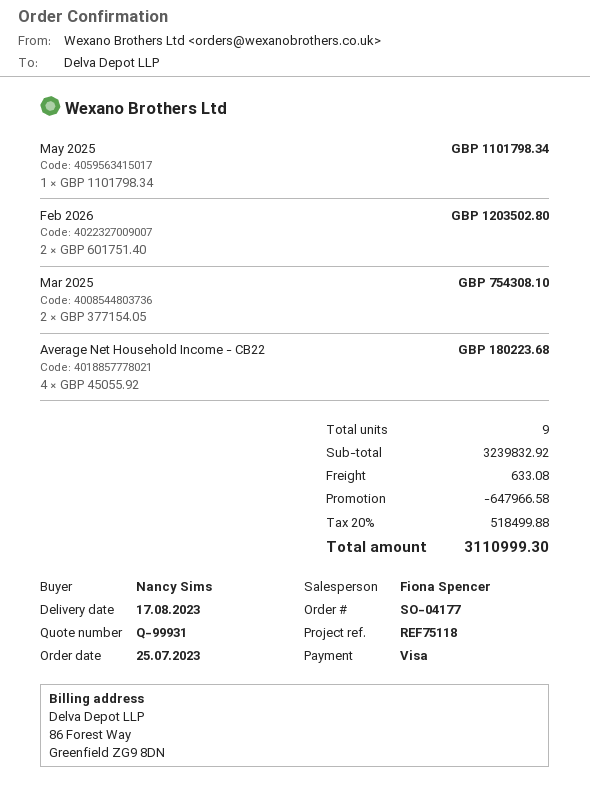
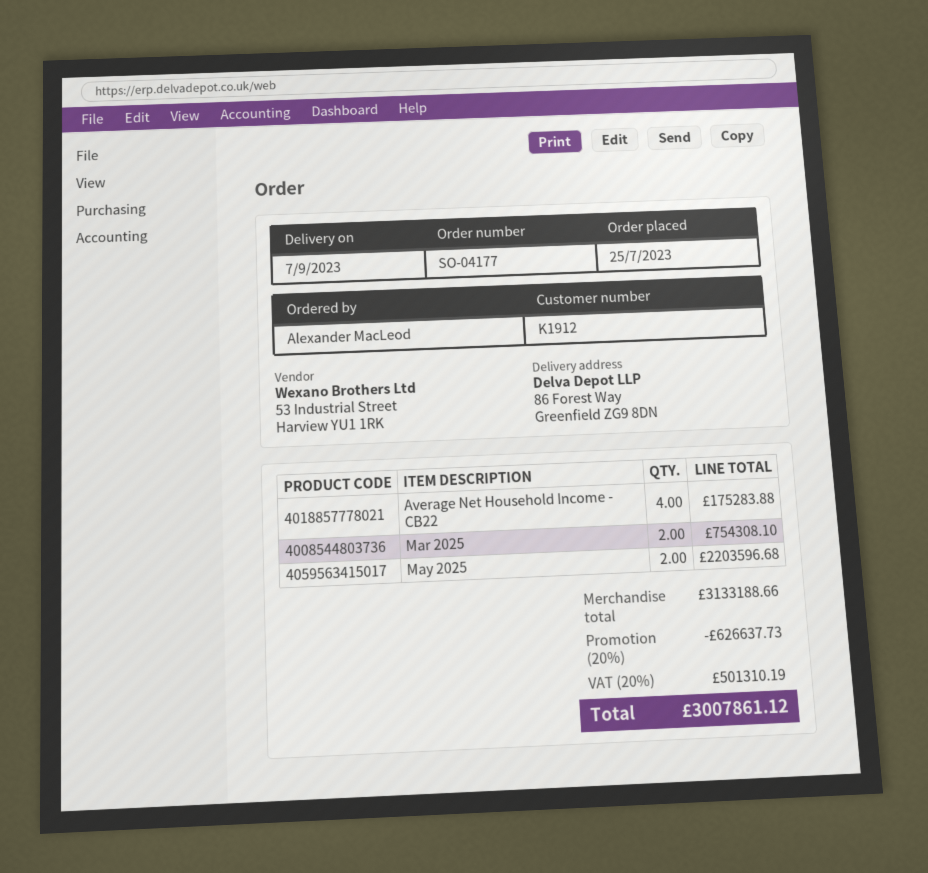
delivery date: 2023-08-17 -> 2023-09-07
ordered by: Nancy Sims -> Alexander MacLeod
May 2025: 1 for 1101798.34 -> 2 for 2203596.68
Feb 2026: 2 for 1203502.80 -> none
Average Net Household Income - CB22: 4 for 180223.68 -> 4 for 175283.88
subtotal: 3239832.92 -> 3133188.66
discount: 647966.58 -> 626637.73
shipping: 633.08 -> none
tax: 20% = 518499.88 -> 20% = 501310.19
total: 3110999.30 -> 3007861.12

